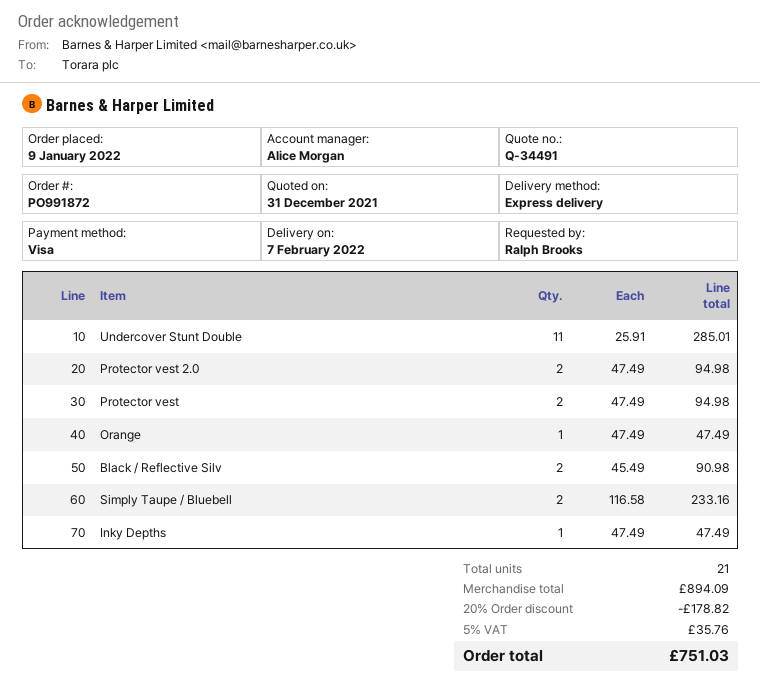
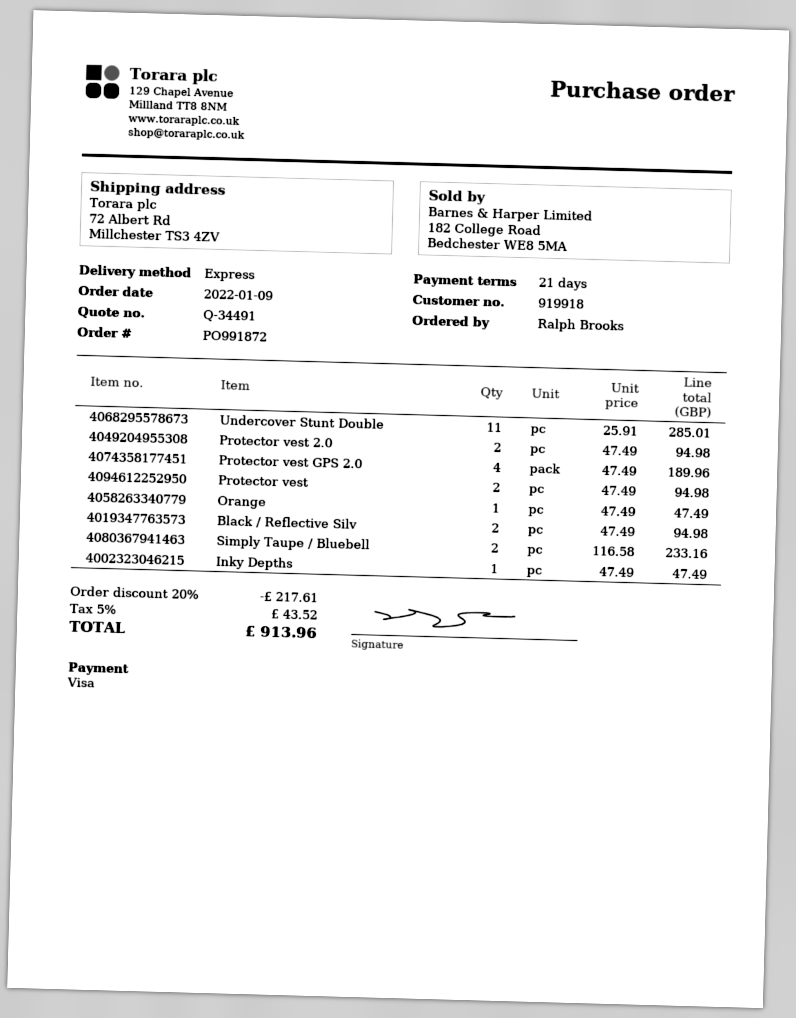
Black / Reflective Silv: 2 x 45.49 = 90.98 -> 2 x 47.49 = 94.98
Protector vest GPS 2.0: none -> 4 x 47.49 = 189.96
discount: 20% = 178.82 -> 20% = 217.61
tax: 5% = 35.76 -> 5% = 43.52
total: 751.03 -> 913.96

